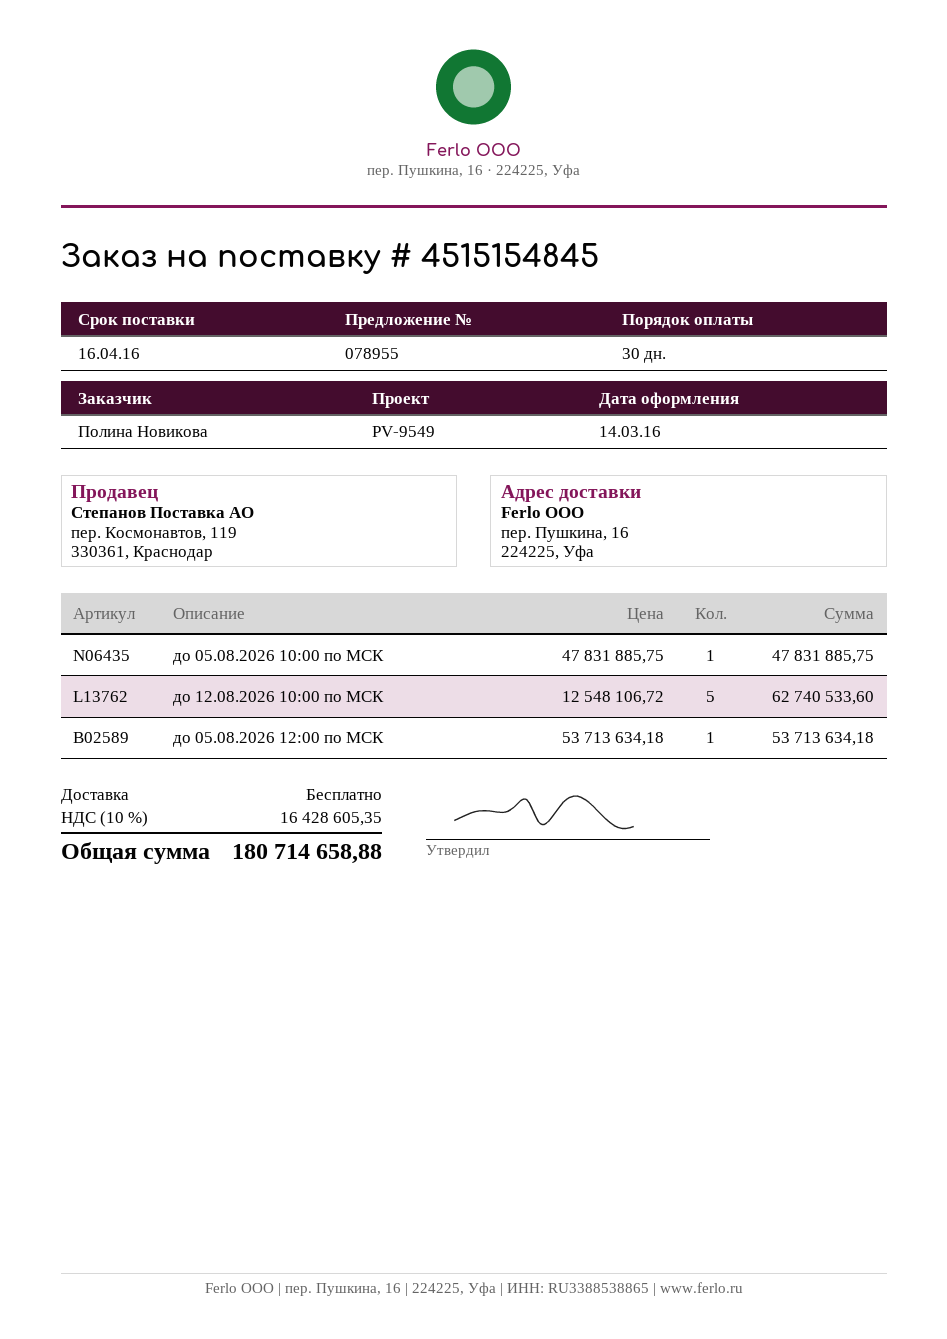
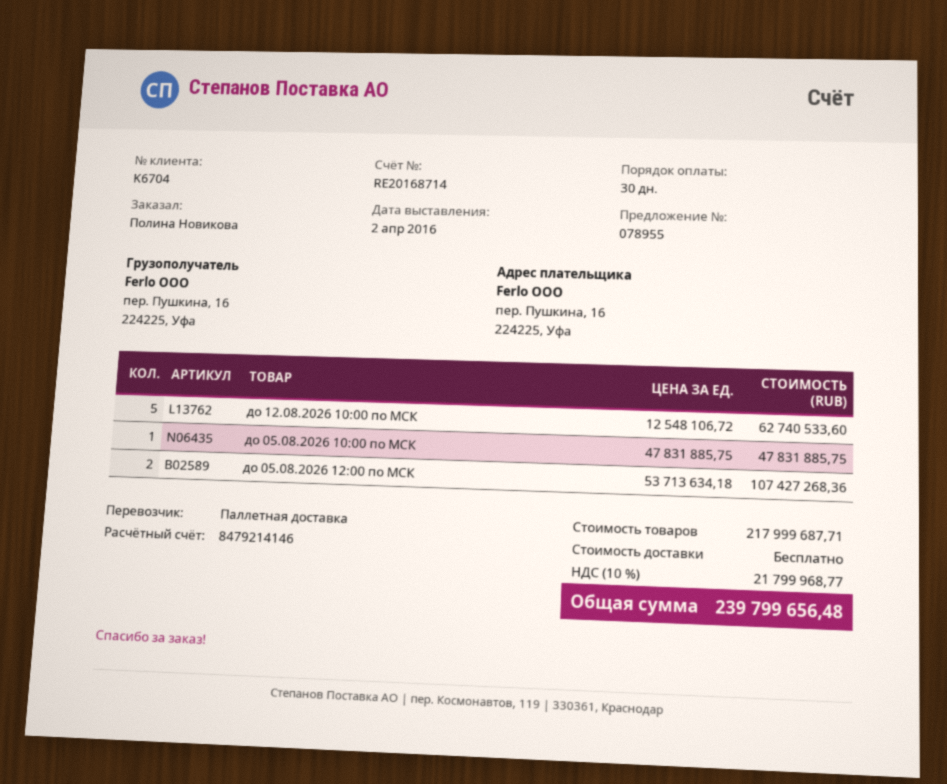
до 05.08.2026 12:00 по МСК: 1 x 53713634.18 = 53713634.18 -> 2 x 53713634.18 = 107427268.36
tax: 10% = 16428605.35 -> 10% = 21799968.77
total: 180714658.88 -> 239799656.48

